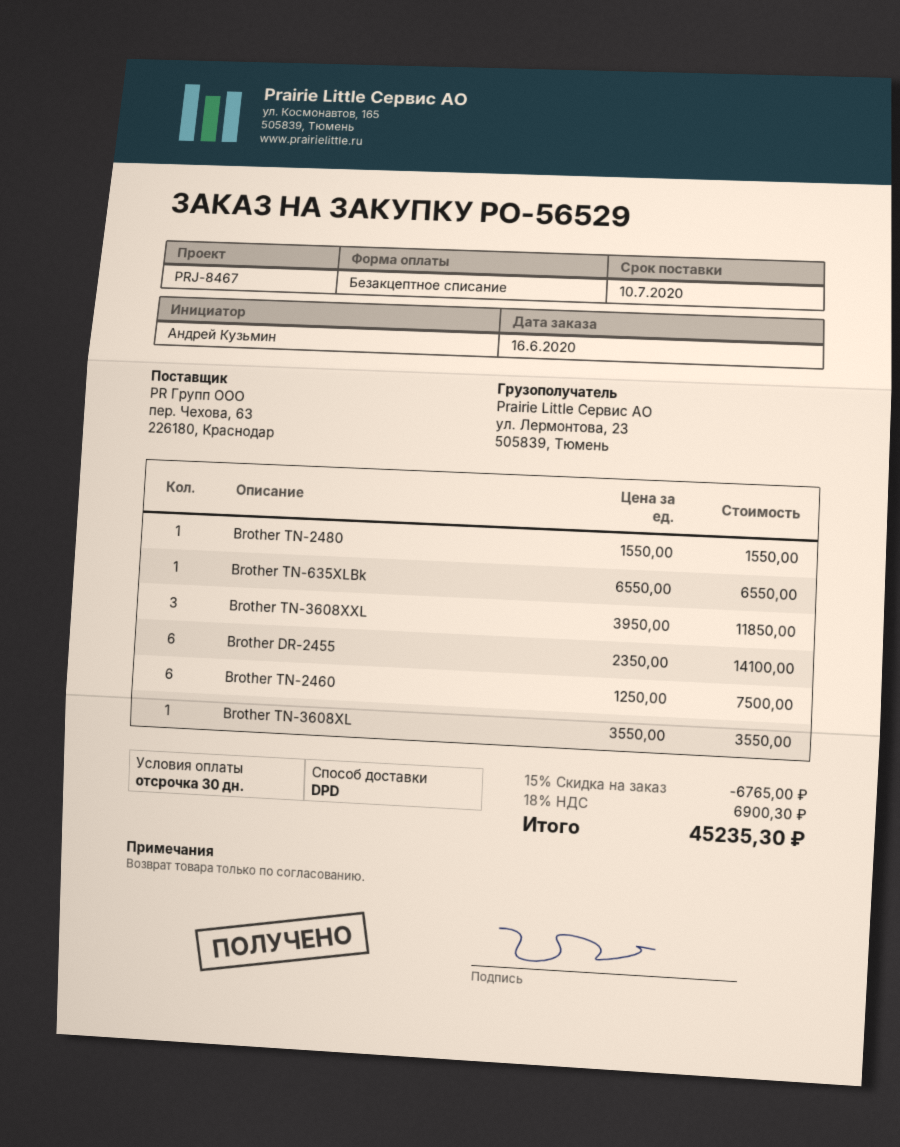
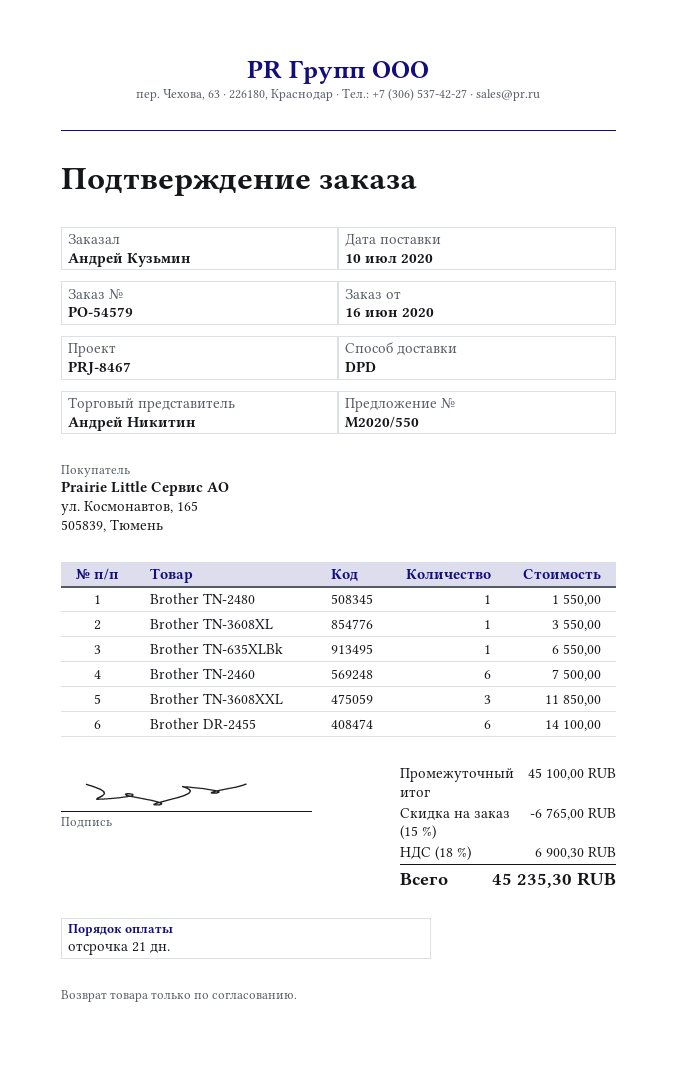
order number: PO-56529 -> PO-54579
payment terms: 30 days -> 21 days

